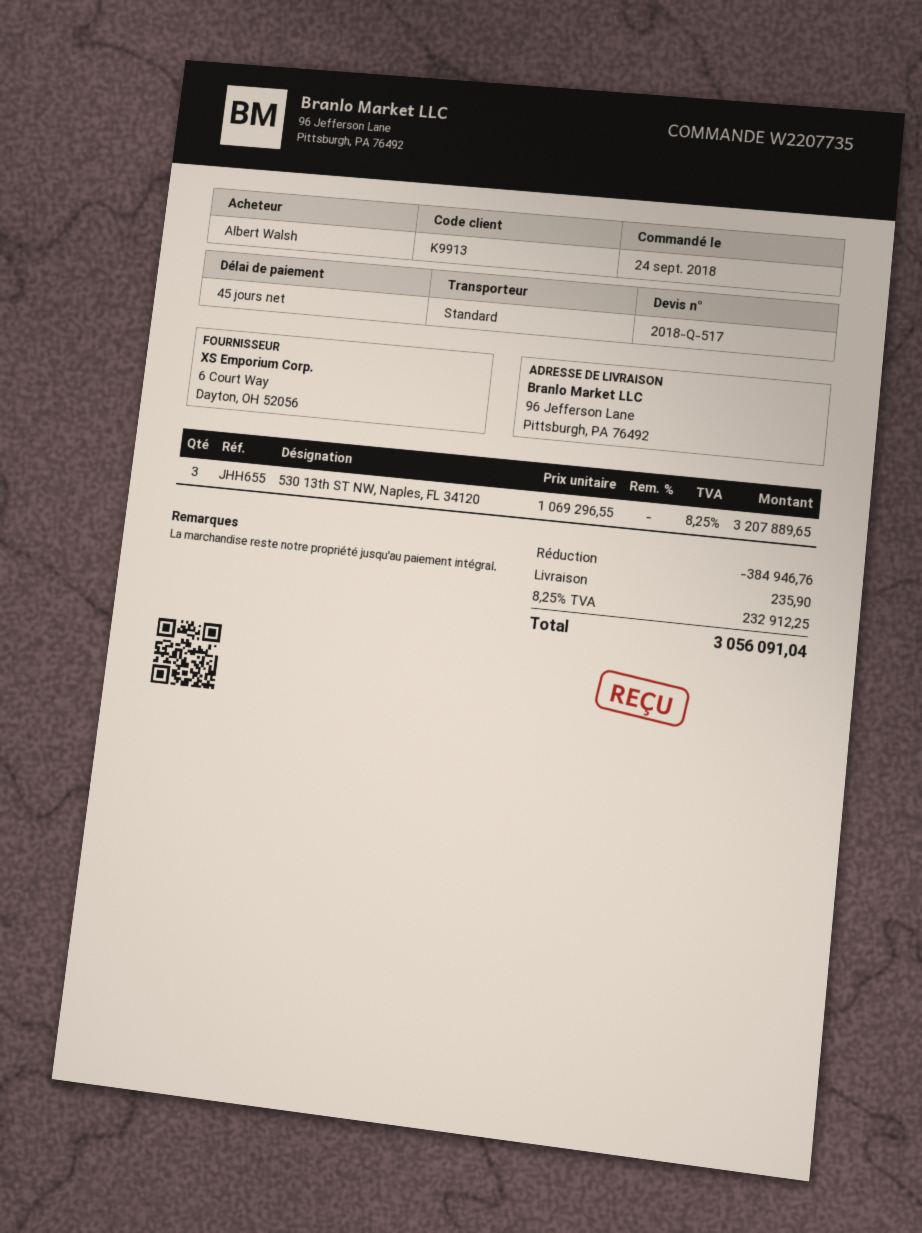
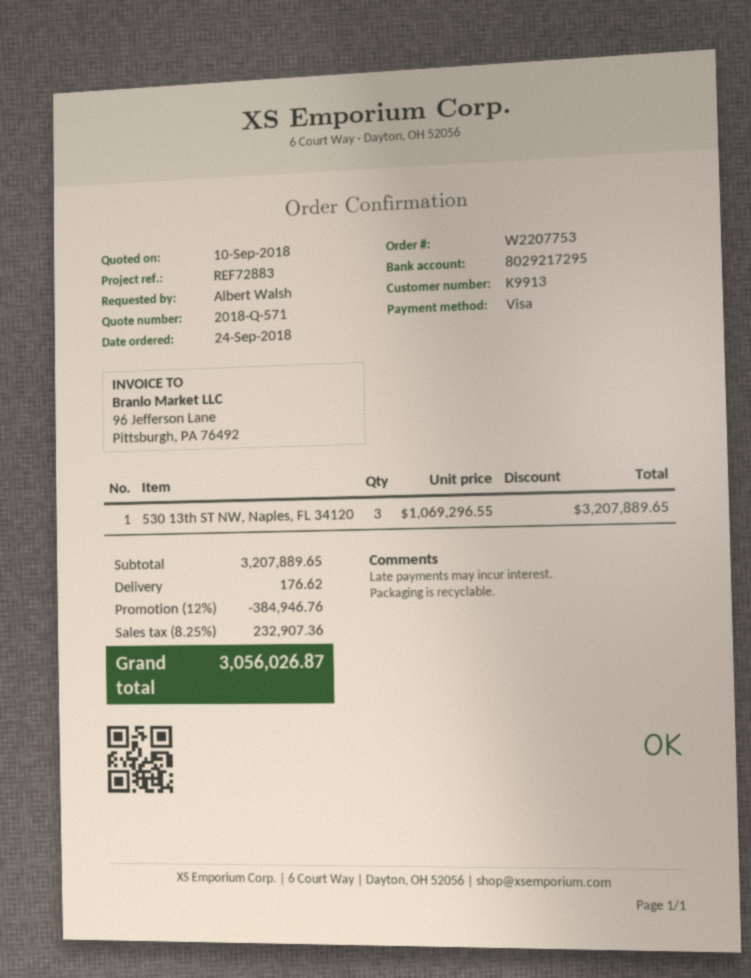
quote number: 2018-Q-517 -> 2018-Q-571
order number: W2207735 -> W2207753
shipping: 235.90 -> 176.62
tax: 8.25% = 232912.25 -> 8.25% = 232907.36
total: 3056091.04 -> 3056026.87

